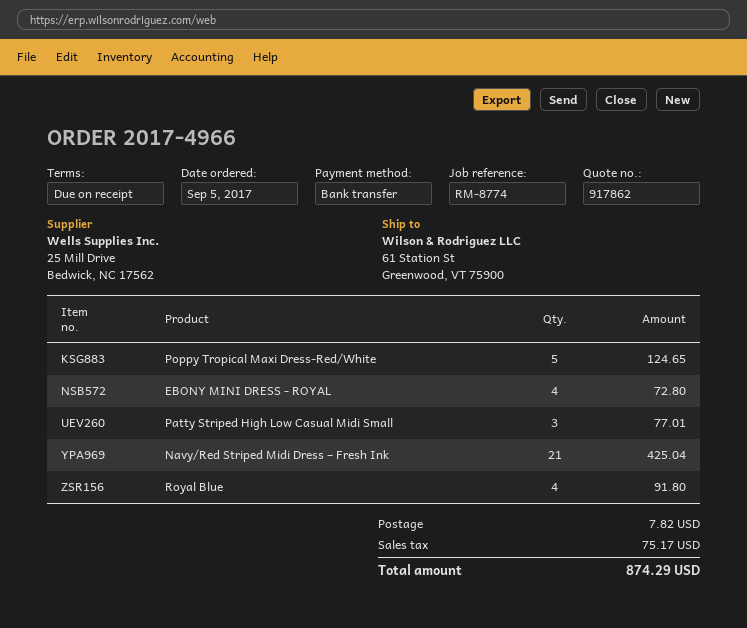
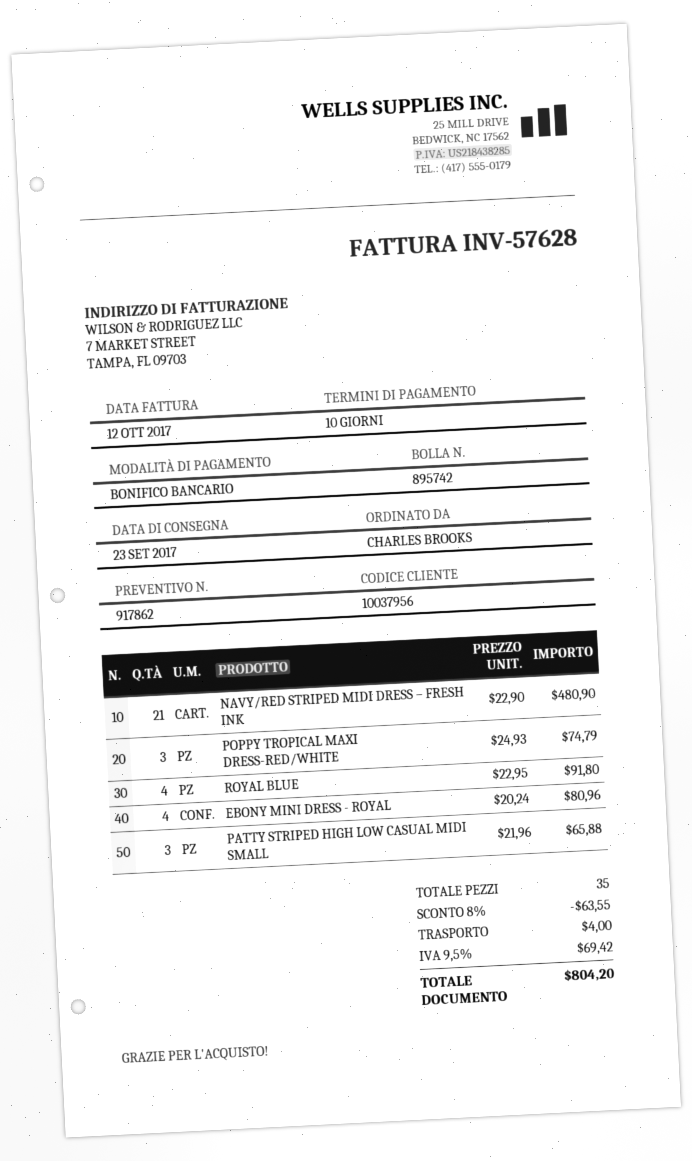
payment terms: on receipt -> 10 days
Poppy Tropical Maxi Dress-Red/White: 5 for 124.65 -> 3 for 74.79
EBONY MINI DRESS - ROYAL: 4 for 72.80 -> 4 for 80.96
Patty Striped High Low Casual Midi Small: 3 for 77.01 -> 3 for 65.88
Navy/Red Striped Midi Dress – Fresh Ink: 21 for 425.04 -> 21 for 480.90
discount: none -> 8% = 63.55
shipping: 7.82 -> 4.00
tax: 75.17 -> 69.42
total: 874.29 -> 804.20

